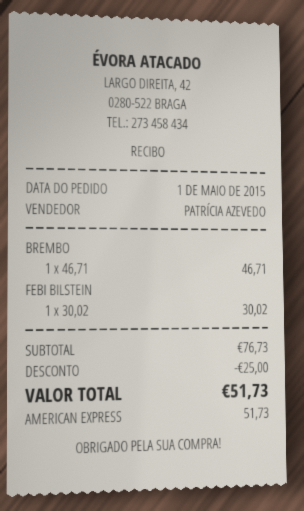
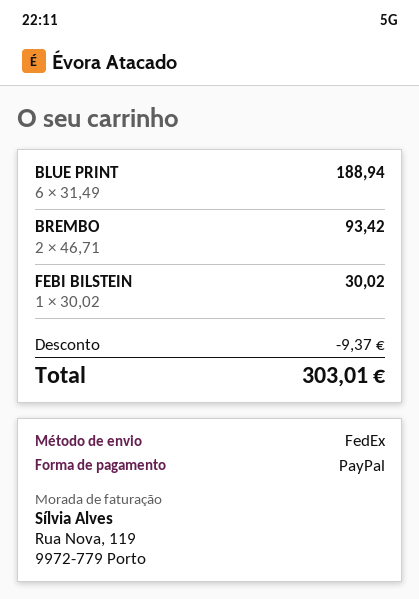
payment method: American Express -> PayPal
BREMBO: 1 x 46.71 = 46.71 -> 2 x 46.71 = 93.42
BLUE PRINT: none -> 6 x 31.49 = 188.94
discount: 25.00 -> 9.37
total: 51.73 -> 303.01

